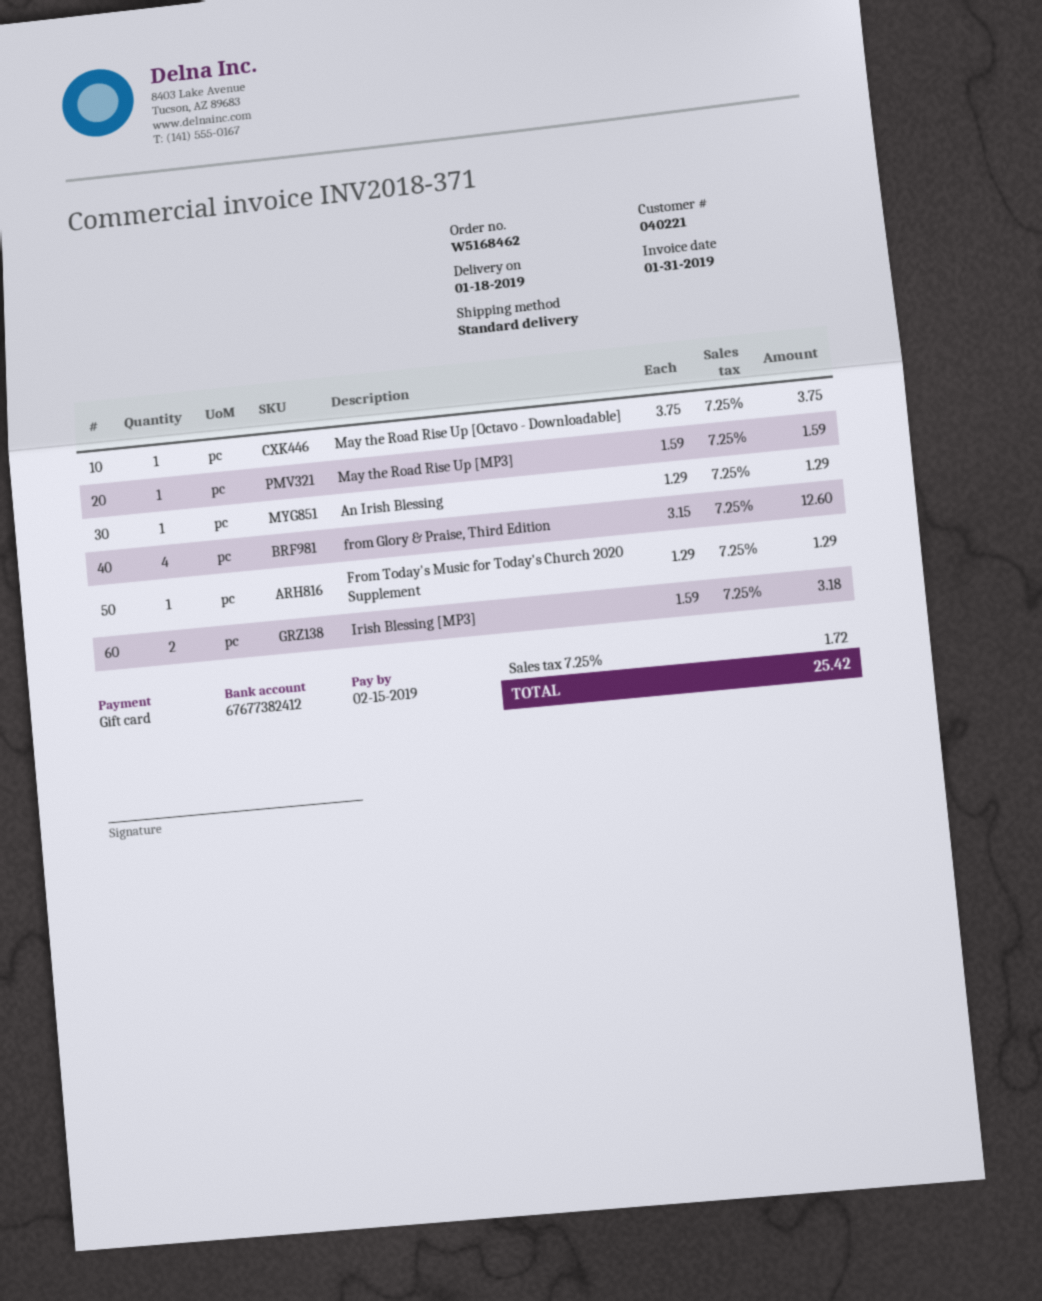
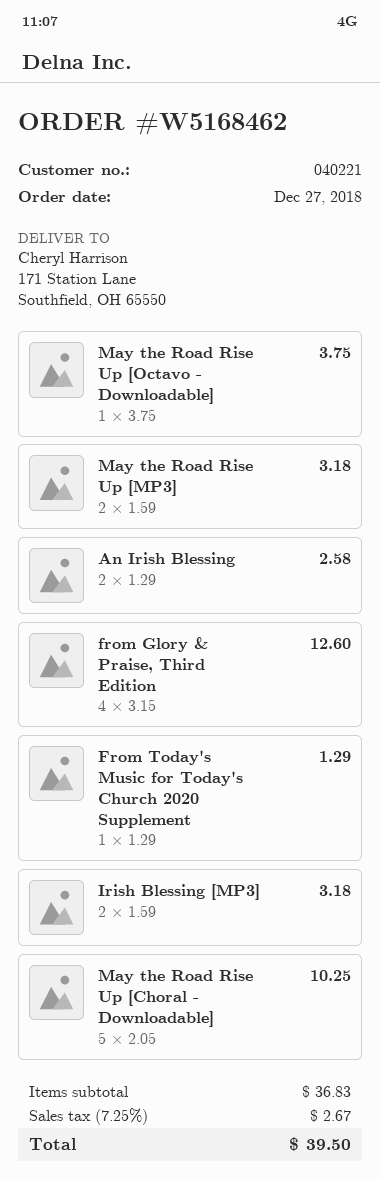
May the Road Rise Up [MP3]: 1 x 1.59 = 1.59 -> 2 x 1.59 = 3.18
An Irish Blessing: 1 x 1.29 = 1.29 -> 2 x 1.29 = 2.58
May the Road Rise Up [Choral - Downloadable]: none -> 5 x 2.05 = 10.25
tax: 7.25% = 1.72 -> 7.25% = 2.67
total: 25.42 -> 39.50

